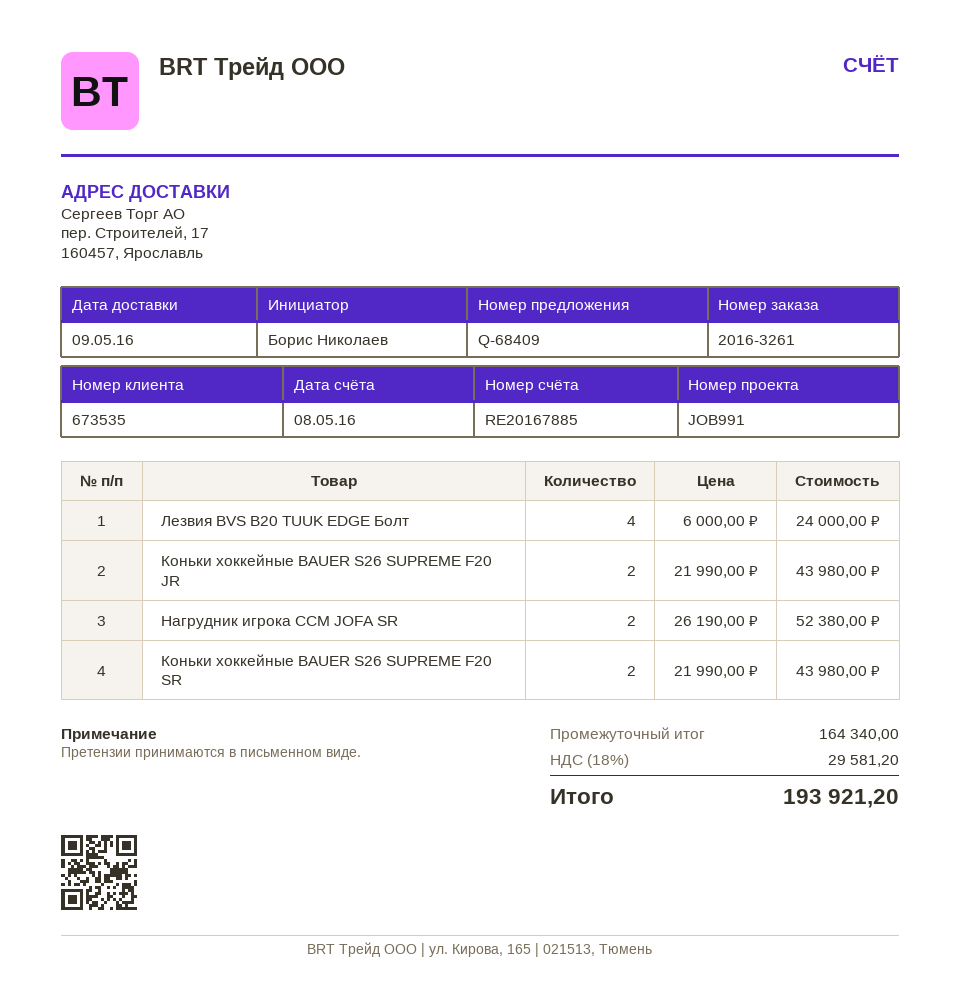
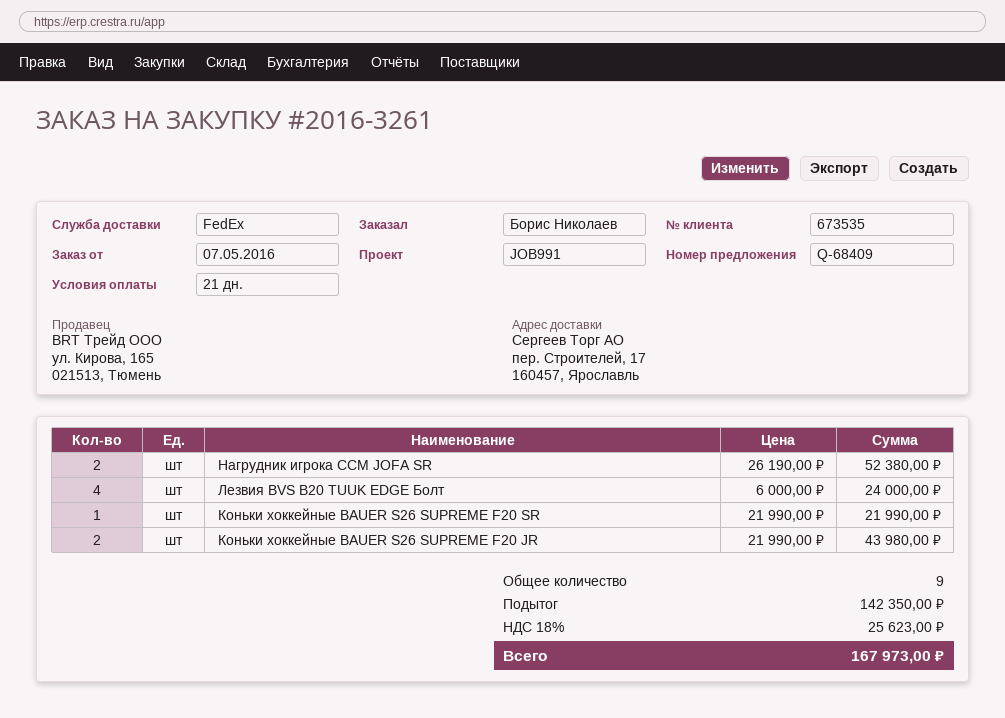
Коньки хоккейные BAUER S26 SUPREME F20 SR: 2 x 21990.00 = 43980.00 -> 1 x 21990.00 = 21990.00
subtotal: 164340.00 -> 142350.00
tax: 18% = 29581.20 -> 18% = 25623.00
total: 193921.20 -> 167973.00

